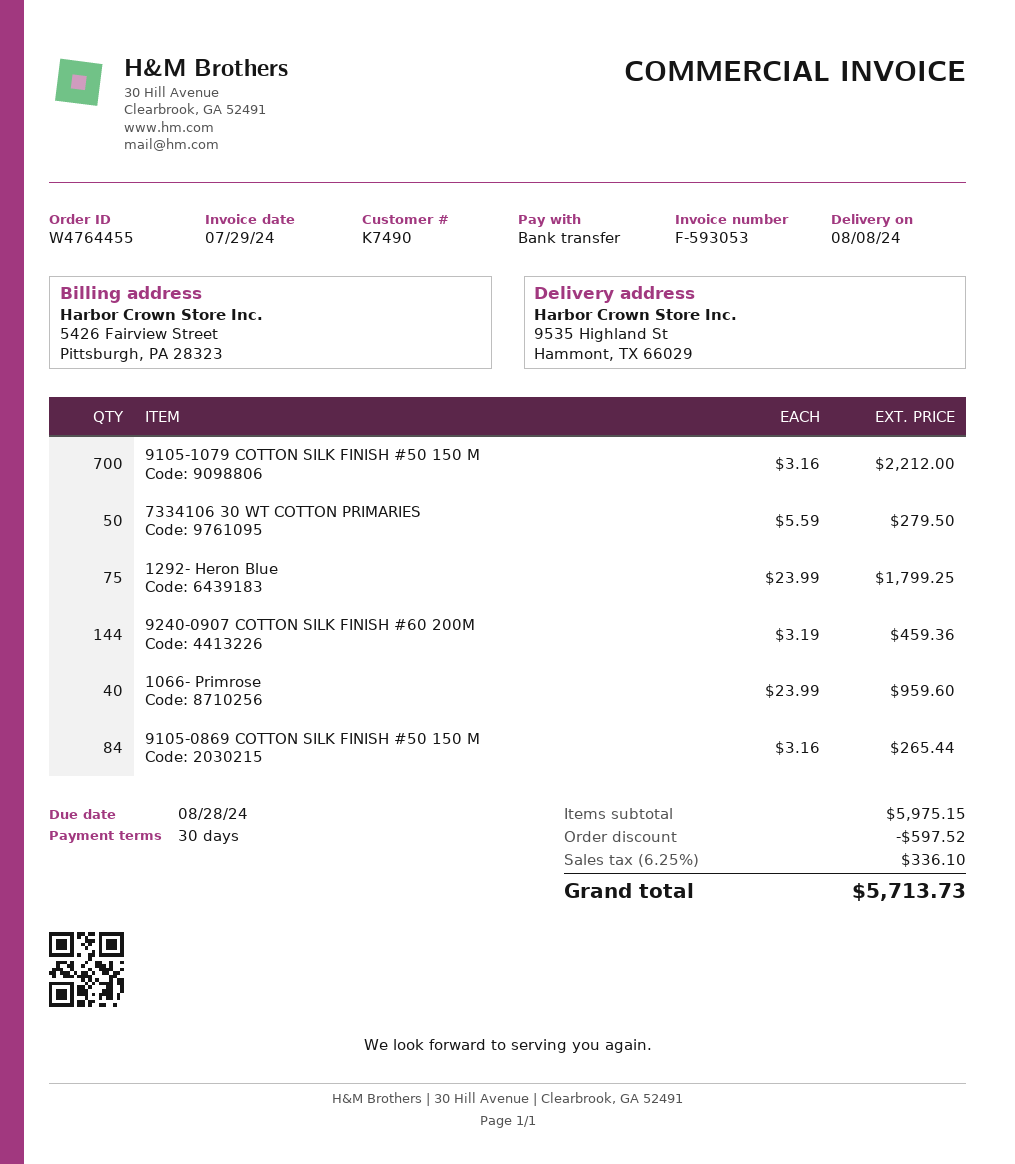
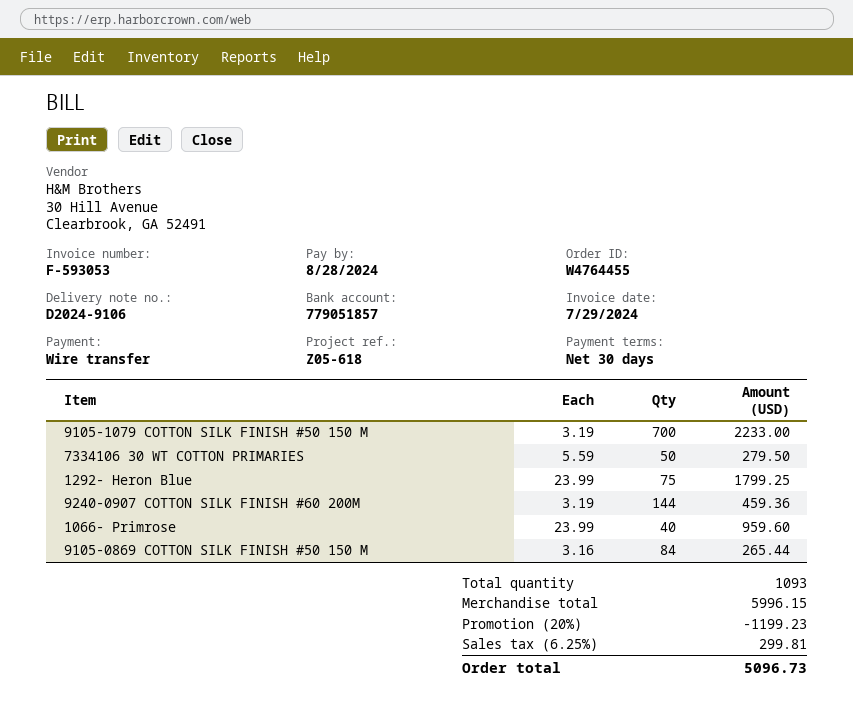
9105-1079 COTTON SILK FINISH #50 150 M: 700 x 3.16 = 2212.00 -> 700 x 3.19 = 2233.00
subtotal: 5975.15 -> 5996.15
discount: 597.52 -> 1199.23
tax: 6.25% = 336.10 -> 6.25% = 299.81
total: 5713.73 -> 5096.73

